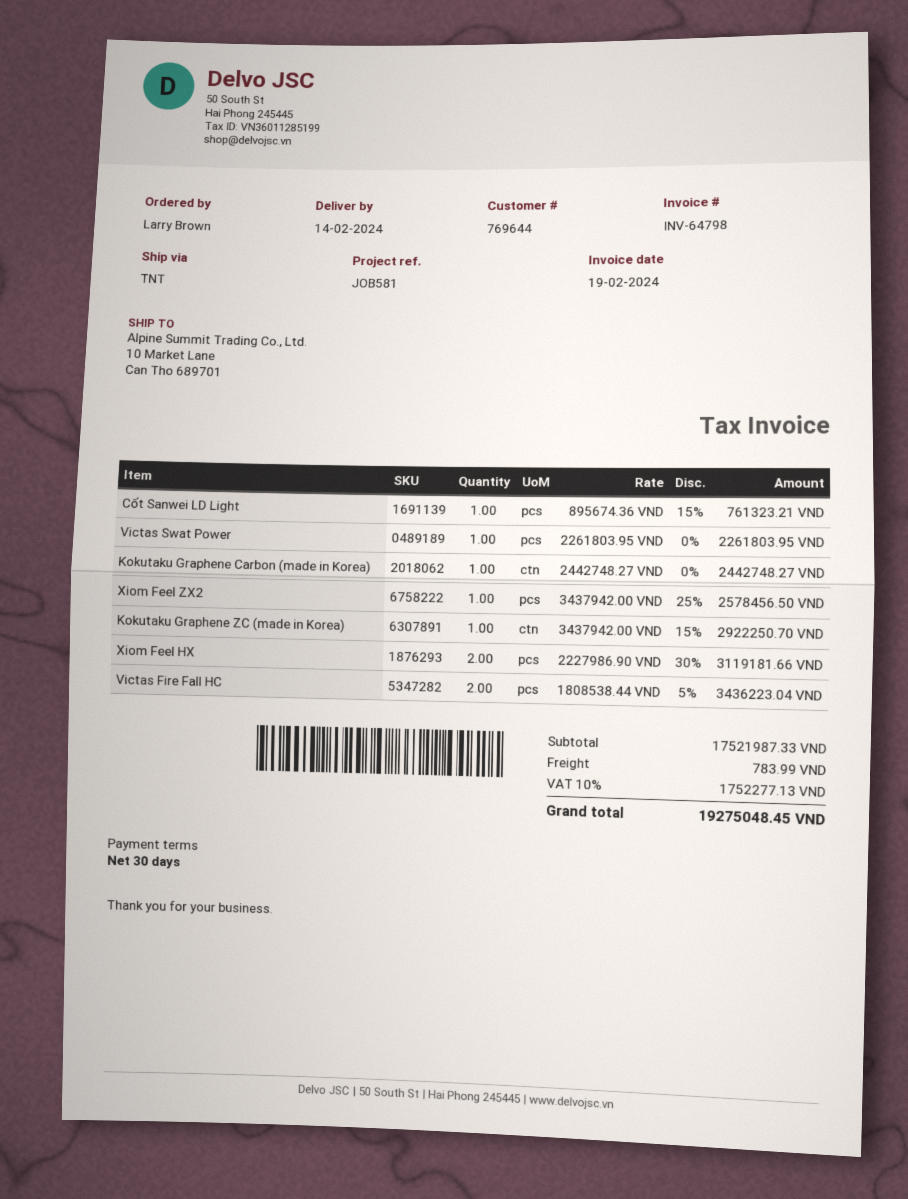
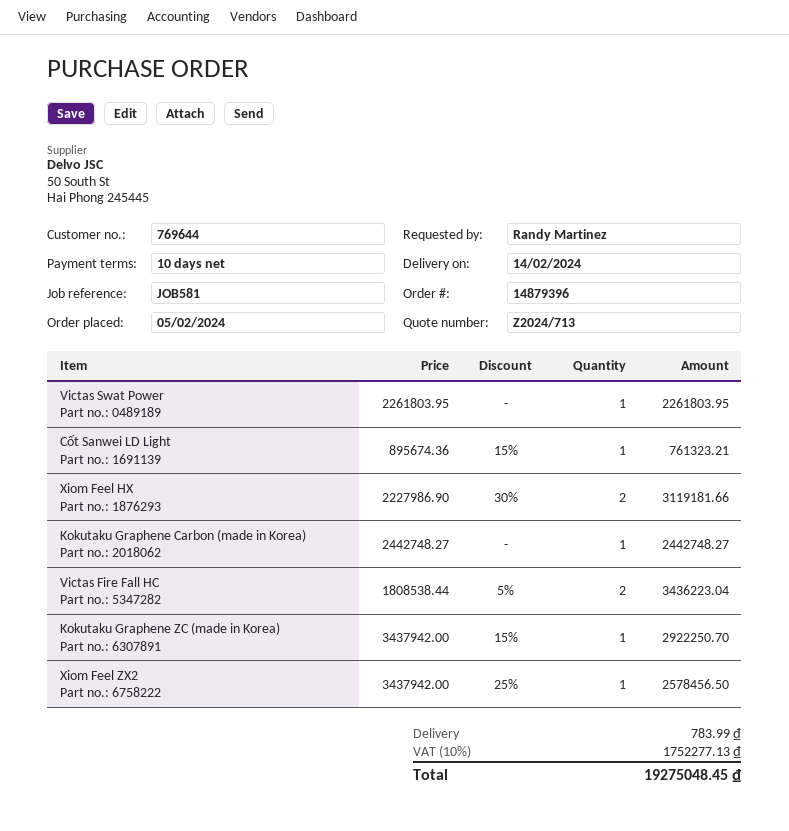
payment terms: 30 days -> 10 days
ordered by: Larry Brown -> Randy Martinez

